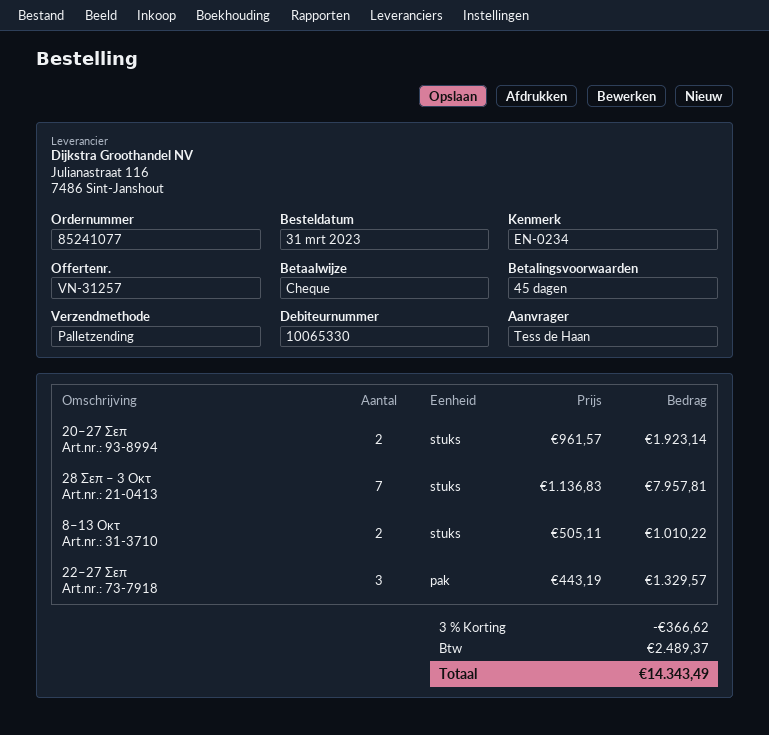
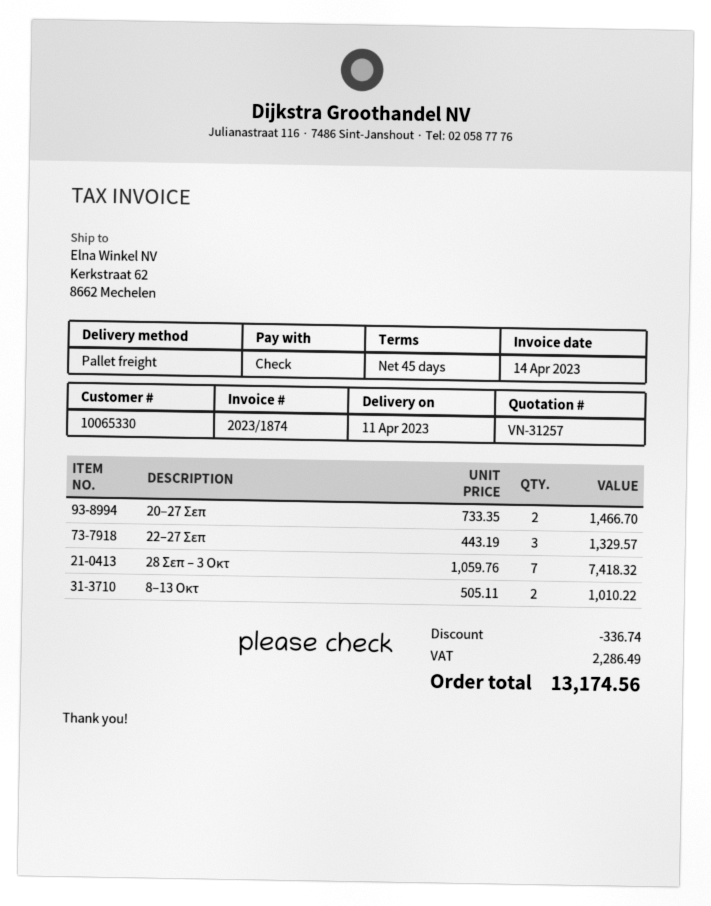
20–27 Σεπ: 2 x 961.57 = 1923.14 -> 2 x 733.35 = 1466.70
28 Σεπ – 3 Οκτ: 7 x 1136.83 = 7957.81 -> 7 x 1059.76 = 7418.32
discount: 366.62 -> 336.74
tax: 2489.37 -> 2286.49
total: 14343.49 -> 13174.56

